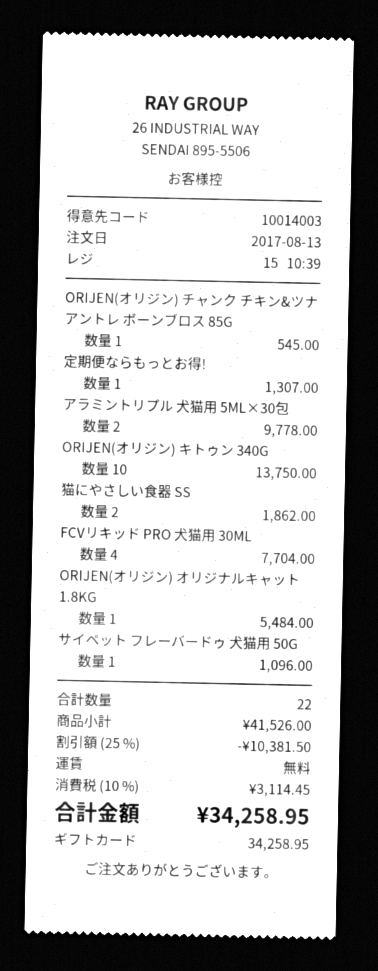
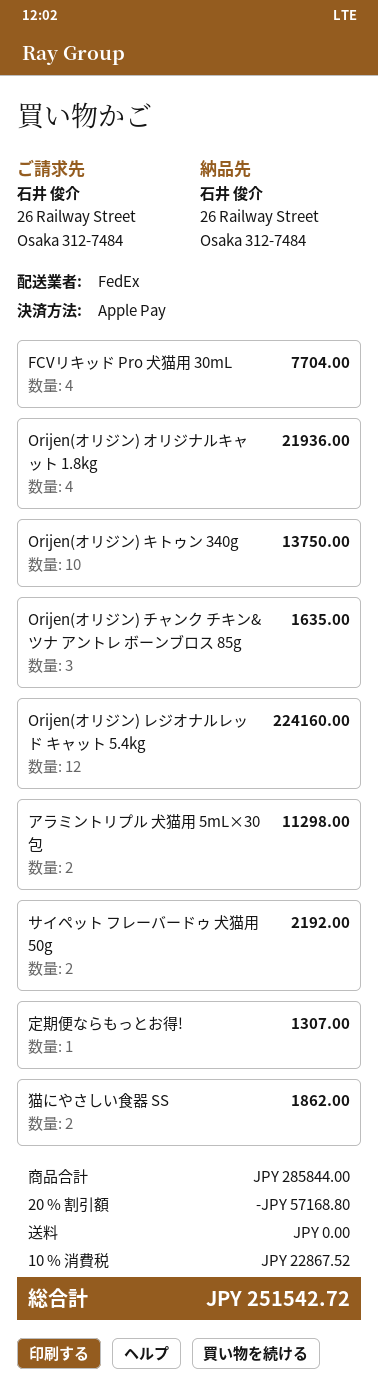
payment method: gift card -> Apple Pay
ORIJEN(オリジン) チャンク チキン&ツナ アントレ ボーンブロス 85G: 1 for 545.00 -> 3 for 1635.00
アラミントリプル 犬猫用 5ML×30包: 2 for 9778.00 -> 2 for 11298.00
ORIJEN(オリジン) オリジナルキャット 1.8KG: 1 for 5484.00 -> 4 for 21936.00
サイペット フレーバードゥ 犬猫用 50G: 1 for 1096.00 -> 2 for 2192.00
Orijen(オリジン) レジオナルレッド キャット 5.4kg: none -> 12 for 224160.00
subtotal: 41526.00 -> 285844.00
discount: 25% = 10381.50 -> 20% = 57168.80
tax: 10% = 3114.45 -> 10% = 22867.52
total: 34258.95 -> 251542.72

